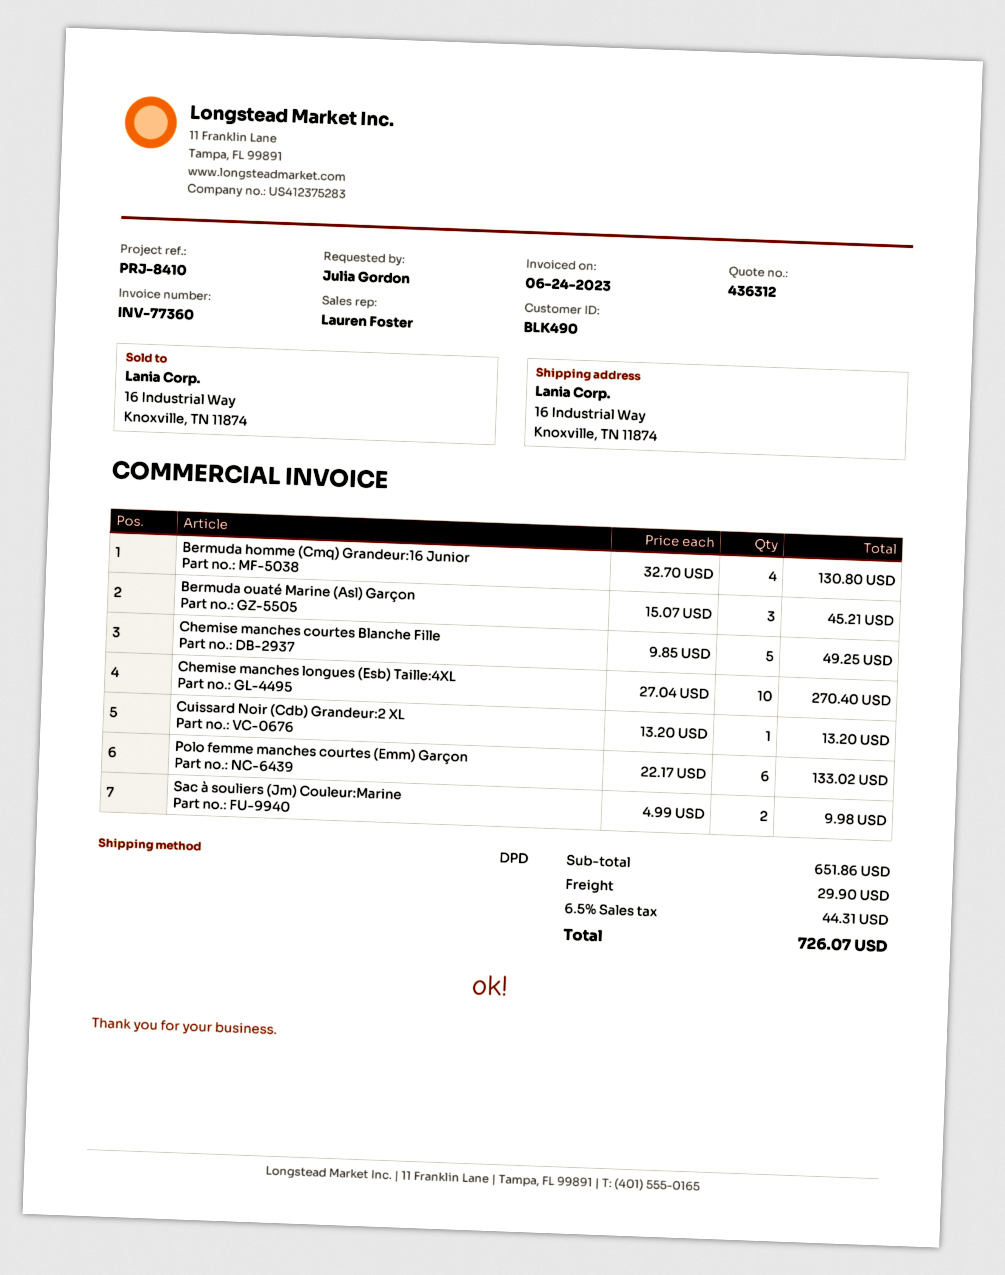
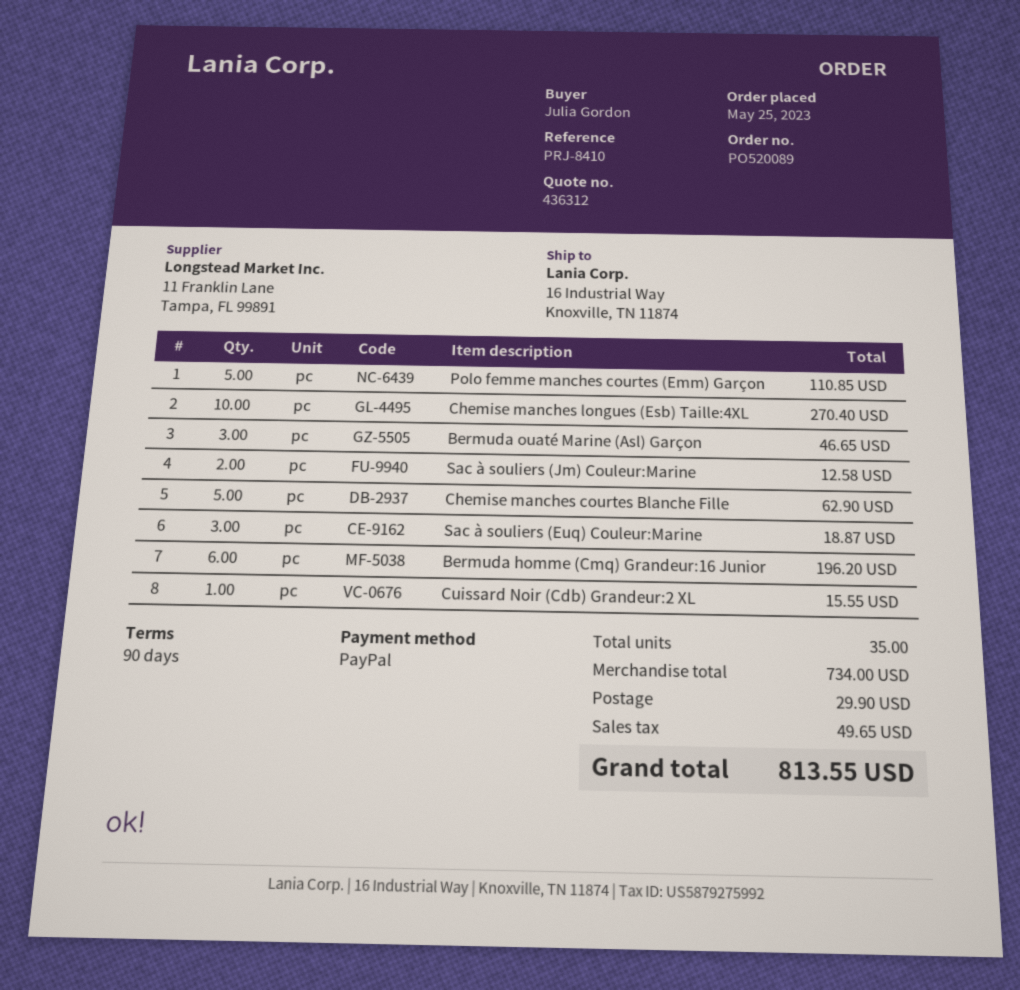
Bermuda homme (Cmq) Grandeur:16 Junior: 4 for 130.80 -> 6 for 196.20
Bermuda ouaté Marine (Asl) Garçon: 3 for 45.21 -> 3 for 46.65
Chemise manches courtes Blanche Fille: 5 for 49.25 -> 5 for 62.90
Cuissard Noir (Cdb) Grandeur:2 XL: 1 for 13.20 -> 1 for 15.55
Polo femme manches courtes (Emm) Garçon: 6 for 133.02 -> 5 for 110.85
Sac à souliers (Jm) Couleur:Marine: 2 for 9.98 -> 2 for 12.58
Sac à souliers (Euq) Couleur:Marine: none -> 3 for 18.87
subtotal: 651.86 -> 734.00
tax: 44.31 -> 49.65
total: 726.07 -> 813.55

